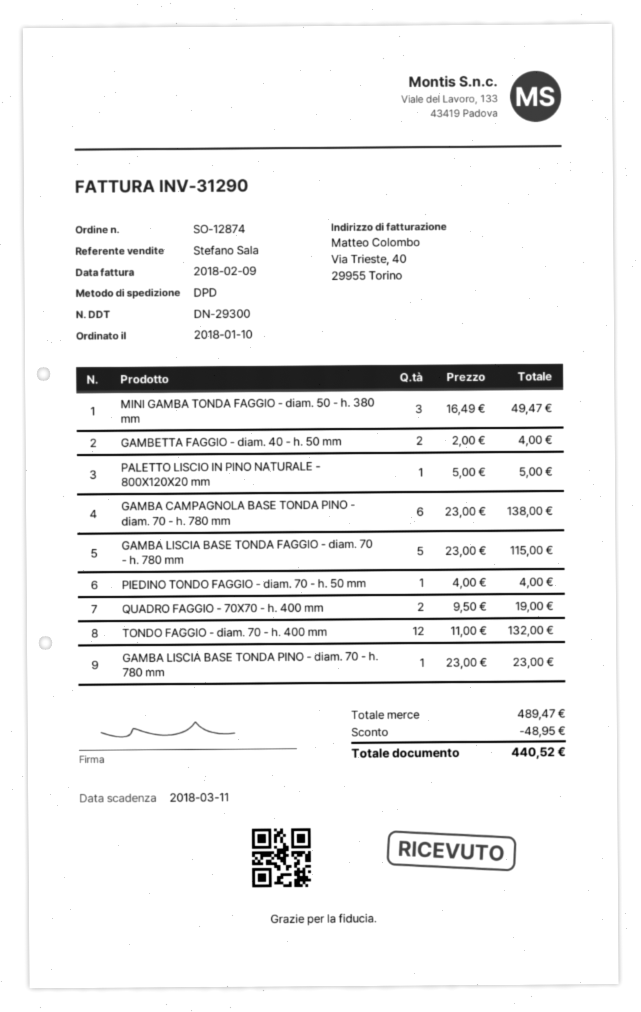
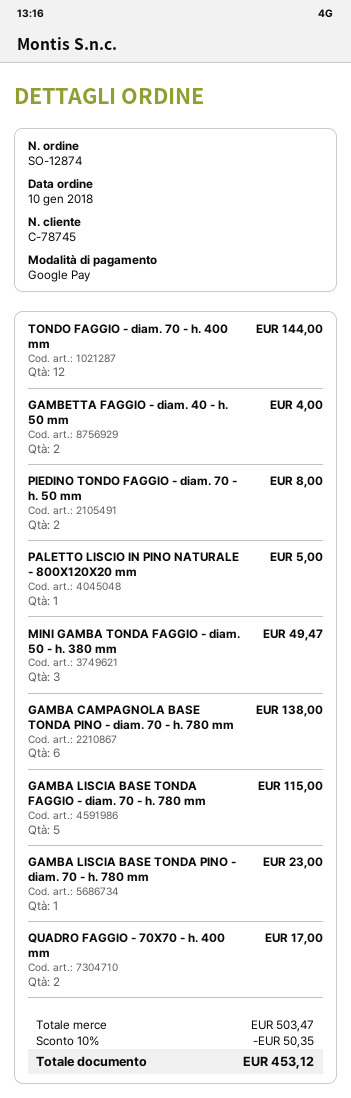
PIEDINO TONDO FAGGIO - diam. 70 - h. 50 mm: 1 for 4.00 -> 2 for 8.00
QUADRO FAGGIO - 70X70 - h. 400 mm: 2 for 19.00 -> 2 for 17.00
TONDO FAGGIO - diam. 70 - h. 400 mm: 12 for 132.00 -> 12 for 144.00
subtotal: 489.47 -> 503.47
discount: 48.95 -> 50.35
total: 440.52 -> 453.12

